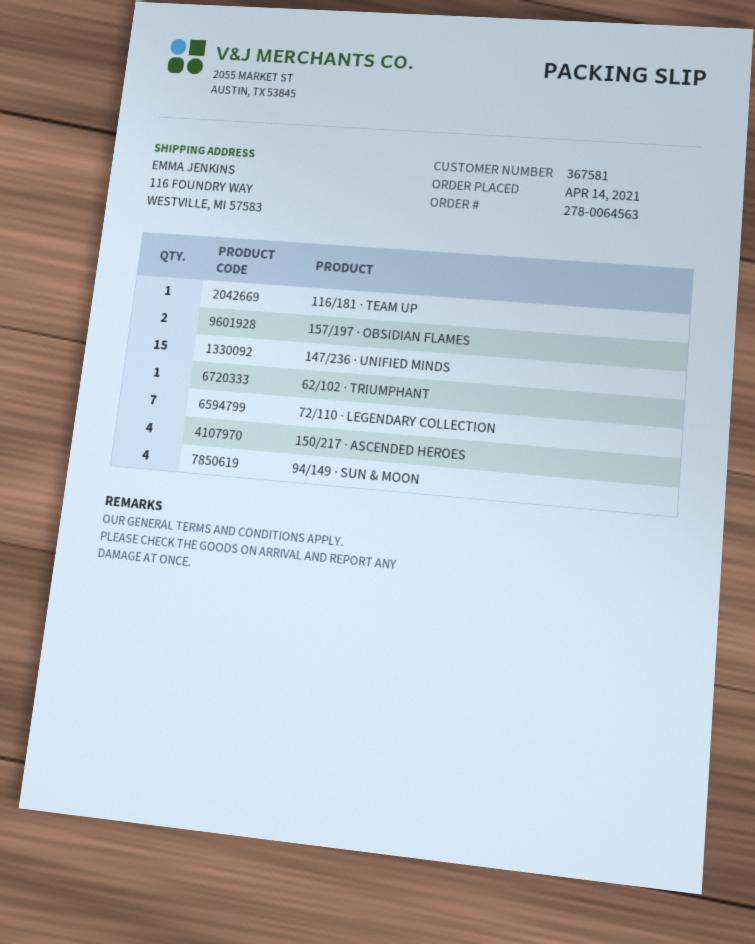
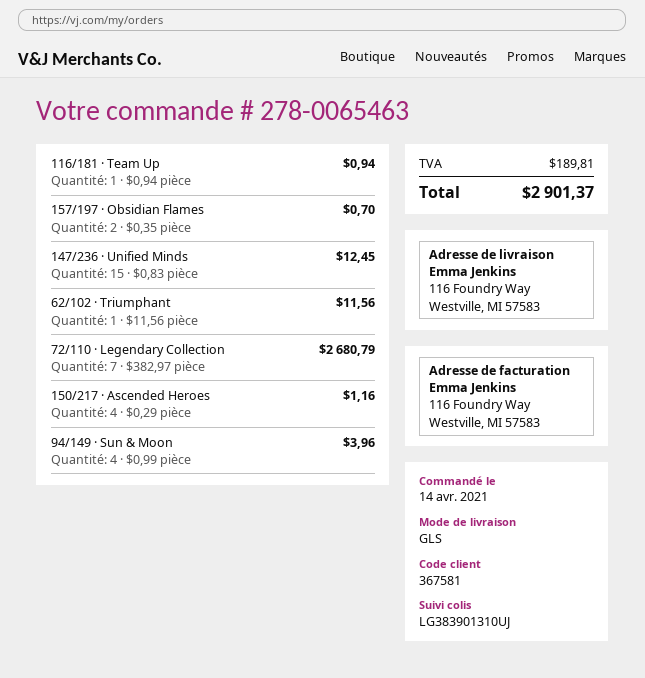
order number: 278-0064563 -> 278-0065463

